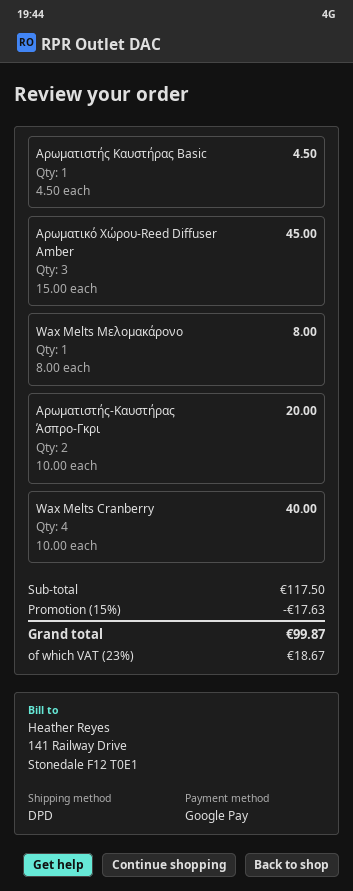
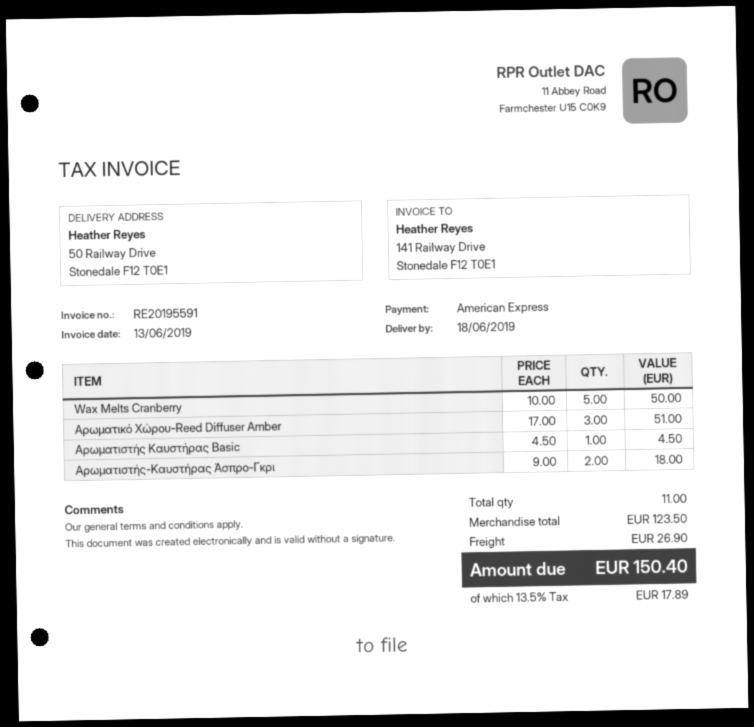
payment method: Google Pay -> American Express
Αρωματικό Χώρου-Reed Diffuser Amber: 3 x 15.00 = 45.00 -> 3 x 17.00 = 51.00
Wax Melts Μελομακάρονο: 1 x 8.00 = 8.00 -> none
Αρωματιστής-Καυστήρας Άσπρο-Γκρι: 2 x 10.00 = 20.00 -> 2 x 9.00 = 18.00
Wax Melts Cranberry: 4 x 10.00 = 40.00 -> 5 x 10.00 = 50.00
subtotal: 117.50 -> 123.50
discount: 15% = 17.63 -> none
shipping: none -> 26.90
tax: 23% = 18.67 -> 13.5% = 17.89
total: 99.87 -> 150.40

